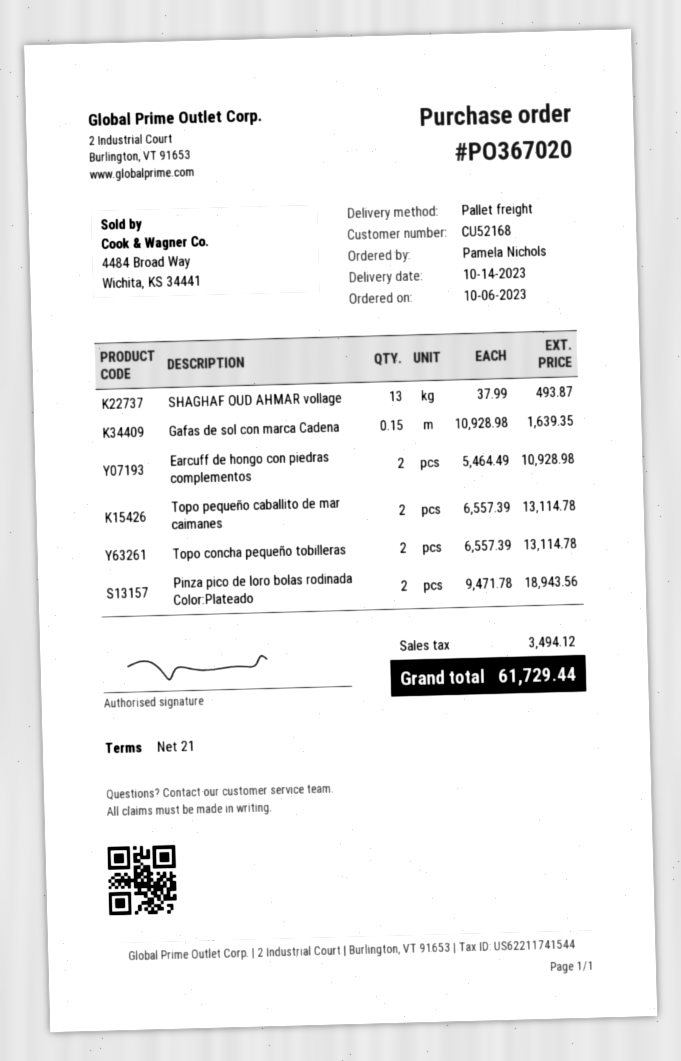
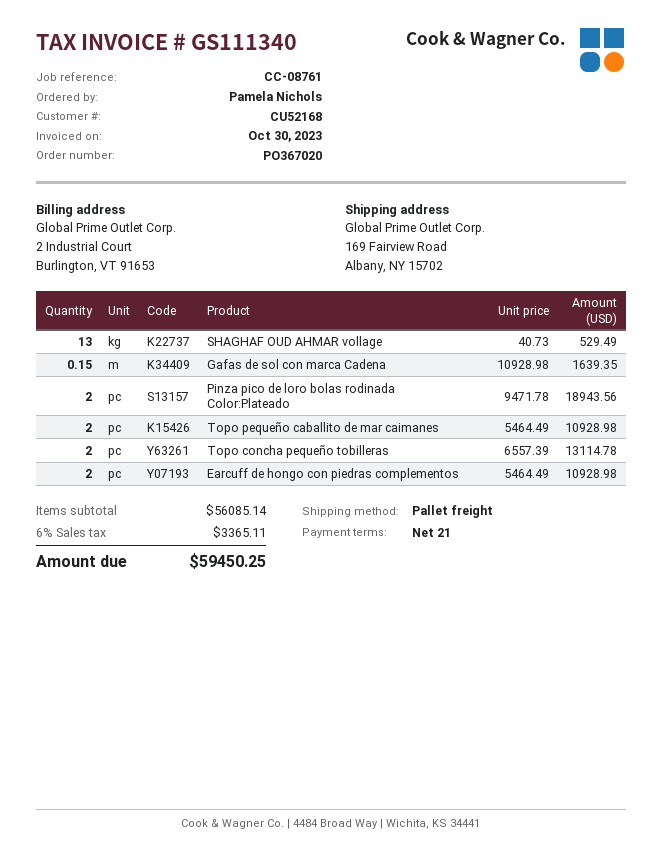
SHAGHAF OUD AHMAR vollage: 13 x 37.99 = 493.87 -> 13 x 40.73 = 529.49
Topo pequeño caballito de mar caimanes: 2 x 6557.39 = 13114.78 -> 2 x 5464.49 = 10928.98
tax: 3494.12 -> 3365.11
total: 61729.44 -> 59450.25

